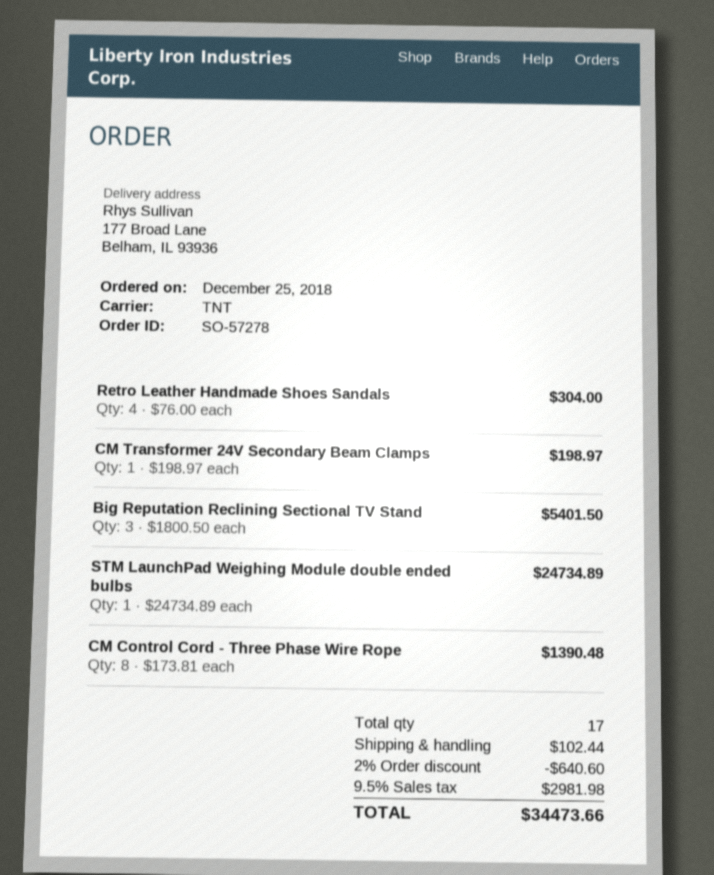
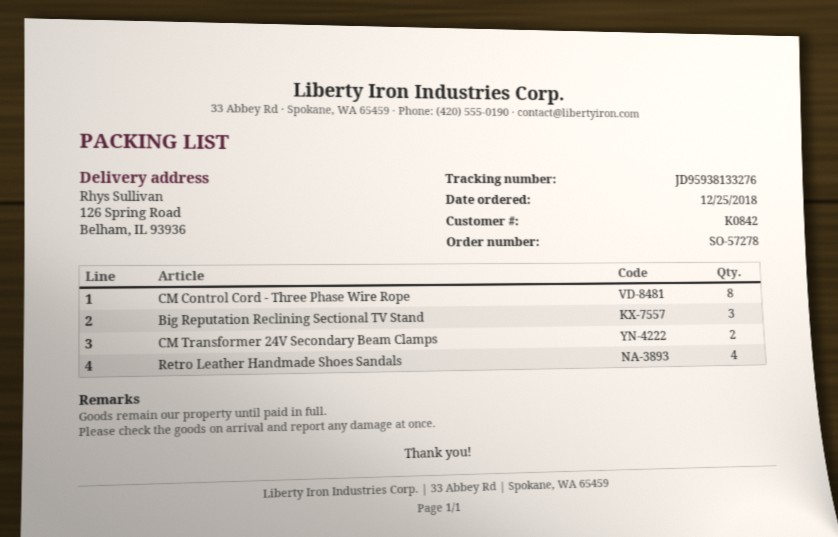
ship to: 177 Broad Lane, Belham, IL 93936 -> 126 Spring Road, Belham, IL 93936
CM Transformer 24V Secondary Beam Clamps: 1 -> 2
STM LaunchPad Weighing Module double ended bulbs: 1 -> none

